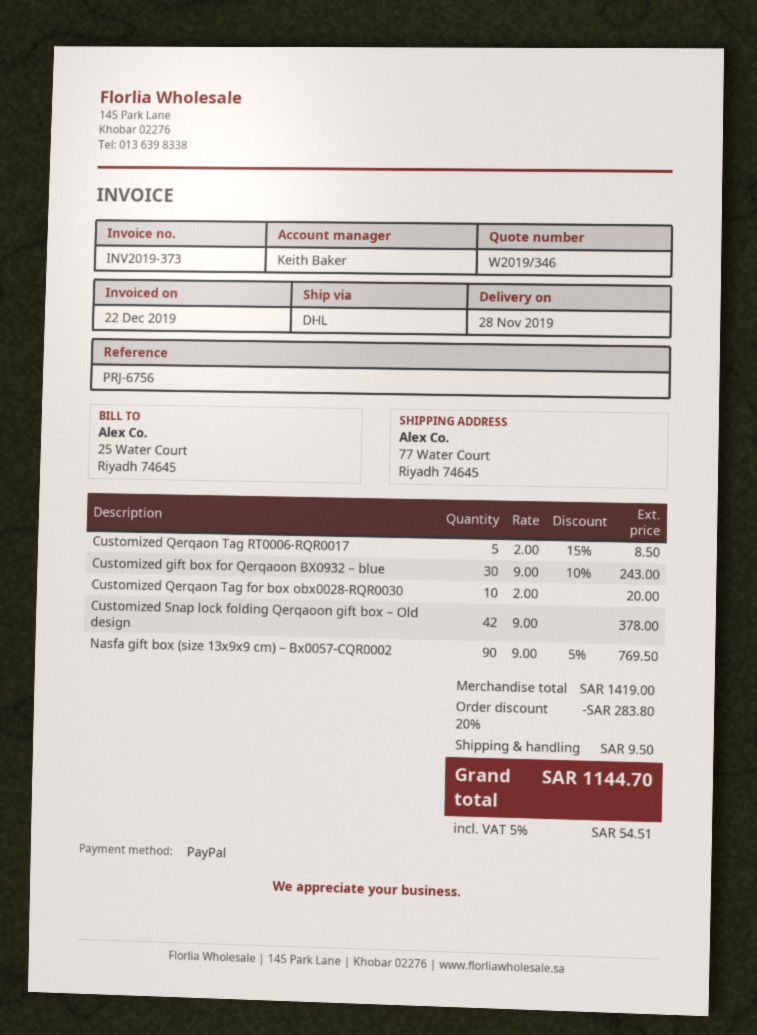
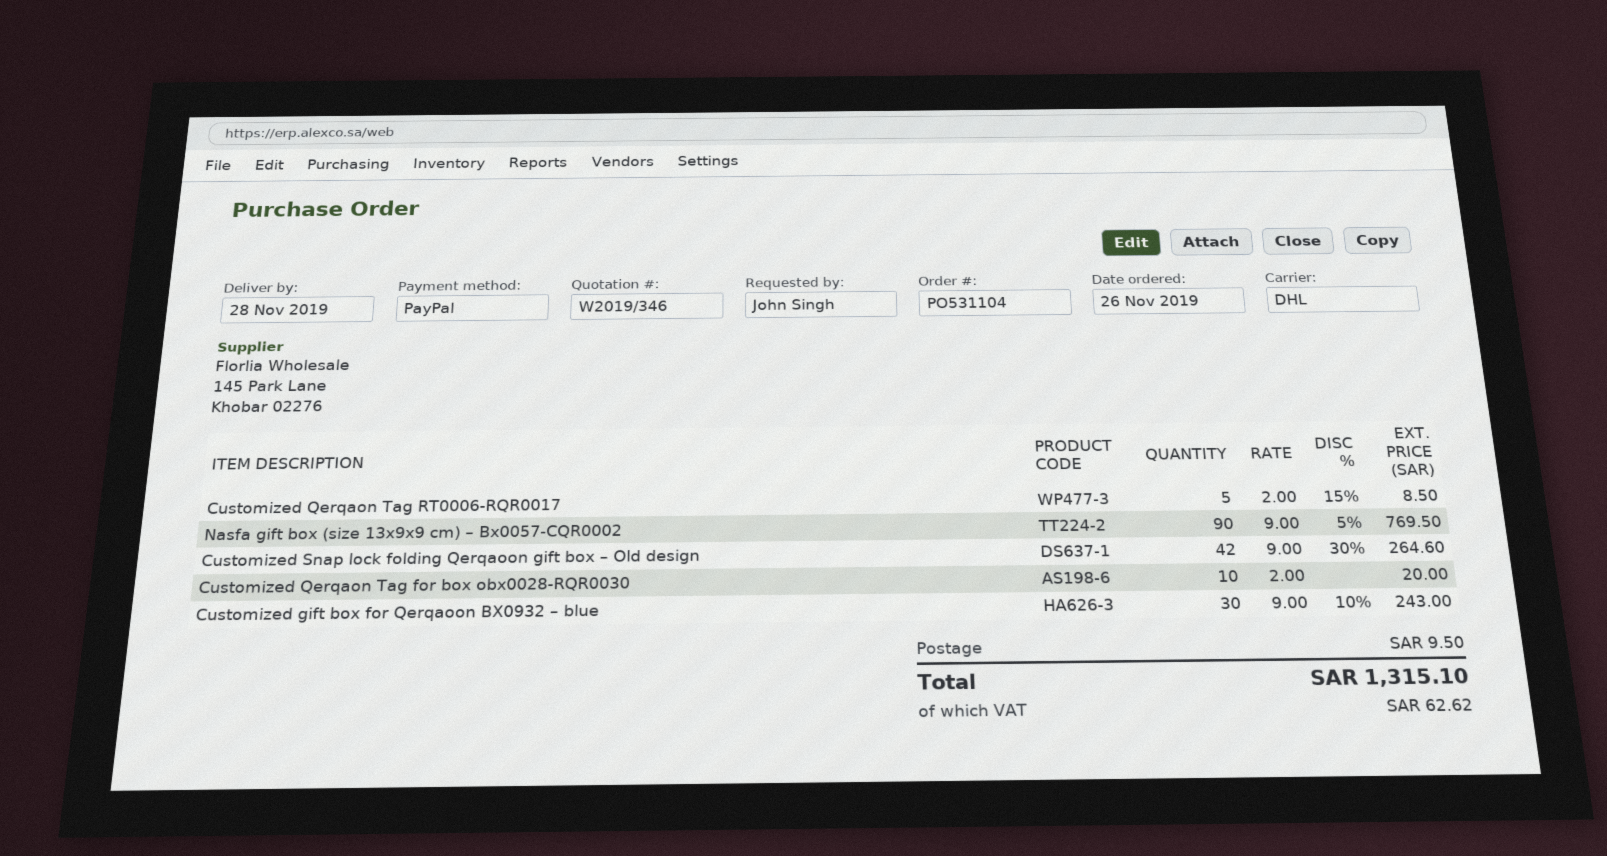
Customized Snap lock folding Qerqaoon gift box – Old design: 42 x 9.00 = 378.00 -> 42 x 9.00 - 30% = 264.60
discount: 20% = 283.80 -> none
tax: 54.51 -> 62.62
total: 1144.70 -> 1315.10

